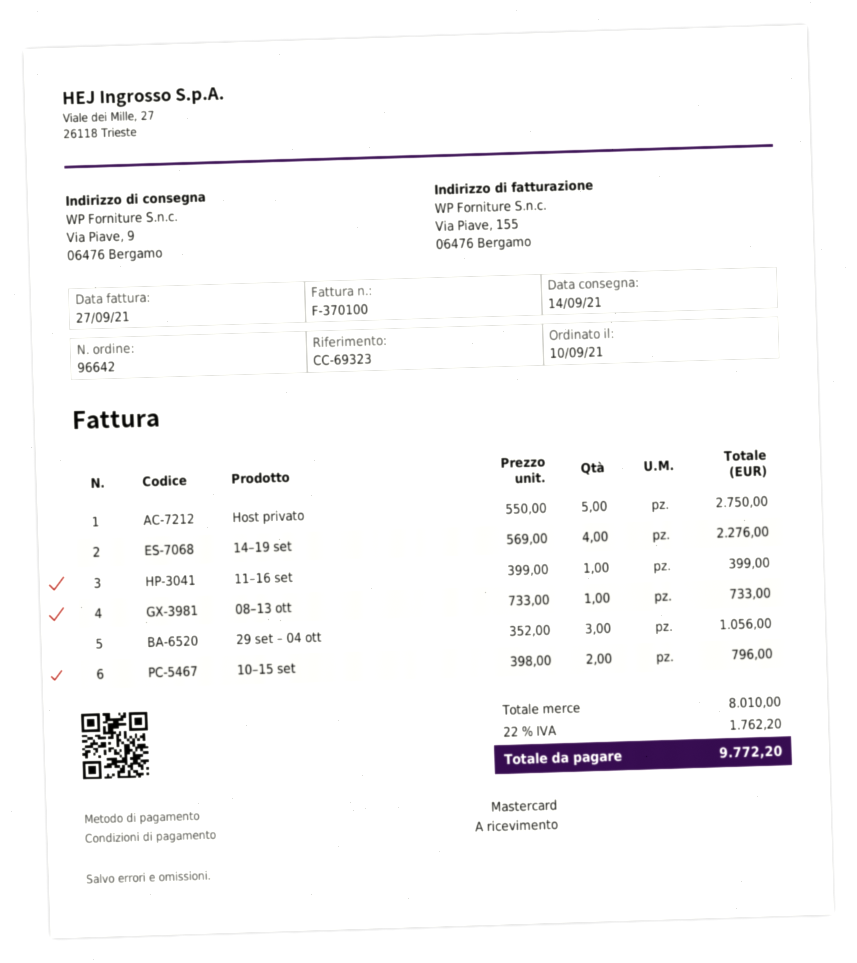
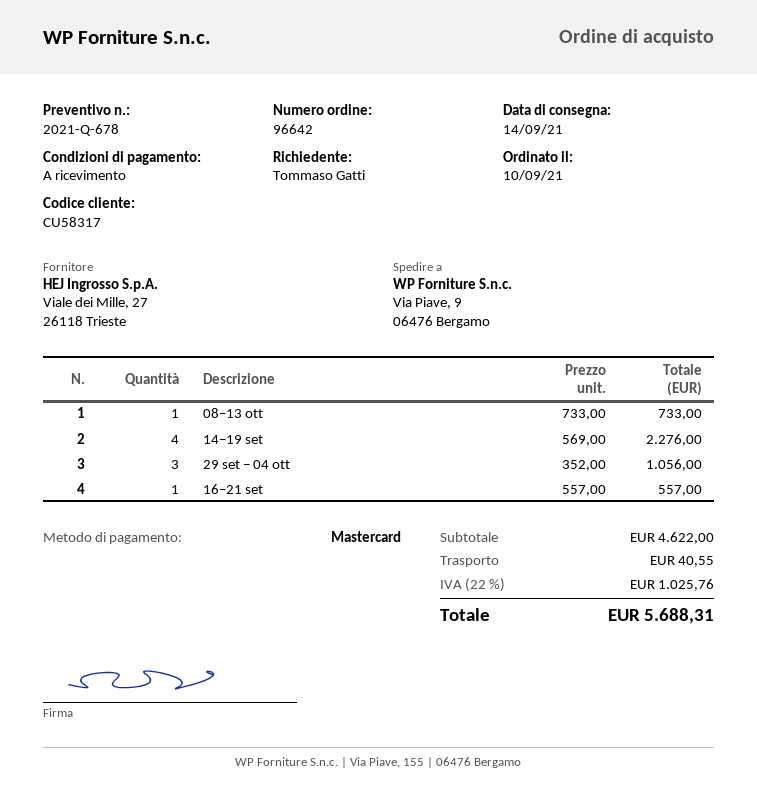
Host privato: 5 x 550.00 = 2750.00 -> none
11–16 set: 1 x 399.00 = 399.00 -> none
10–15 set: 2 x 398.00 = 796.00 -> none
16–21 set: none -> 1 x 557.00 = 557.00
subtotal: 8010.00 -> 4622.00
shipping: none -> 40.55
tax: 22% = 1762.20 -> 22% = 1025.76
total: 9772.20 -> 5688.31

